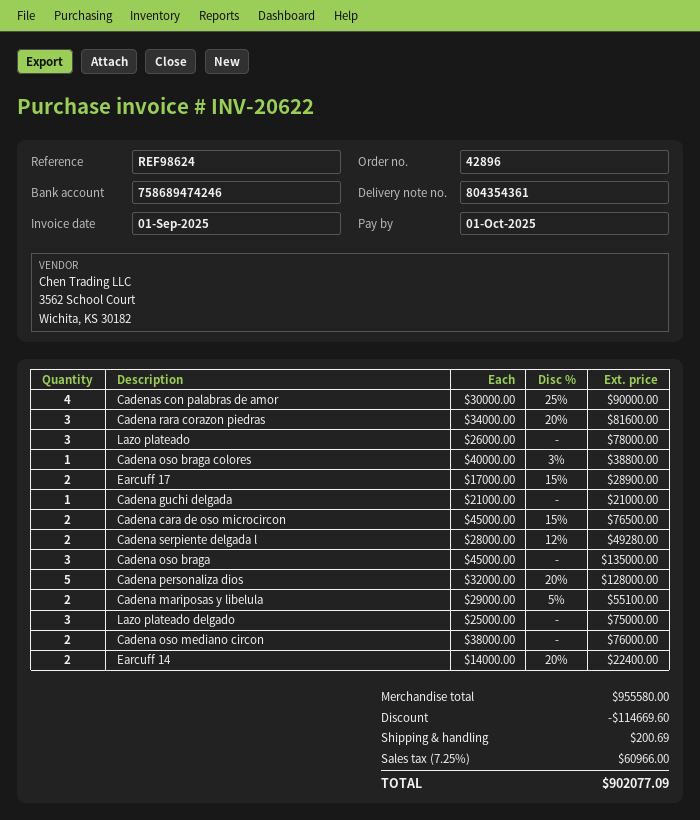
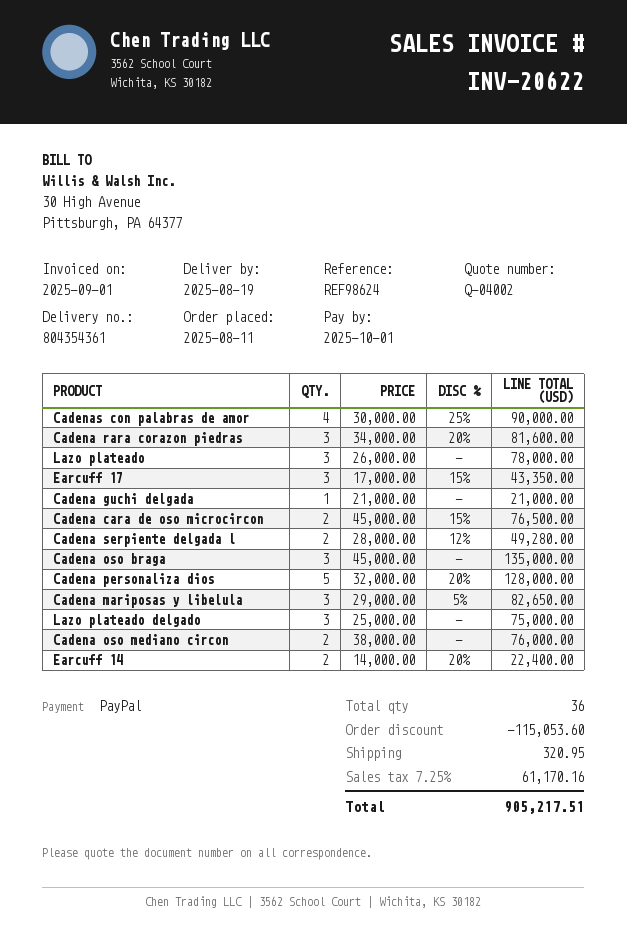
Cadena oso braga colores: 1 x 40000.00 - 3% = 38800.00 -> none
Earcuff 17: 2 x 17000.00 - 15% = 28900.00 -> 3 x 17000.00 - 15% = 43350.00
Cadena mariposas y libelula: 2 x 29000.00 - 5% = 55100.00 -> 3 x 29000.00 - 5% = 82650.00
discount: 114669.60 -> 115053.60
shipping: 200.69 -> 320.95
tax: 7.25% = 60966.00 -> 7.25% = 61170.16
total: 902077.09 -> 905217.51

